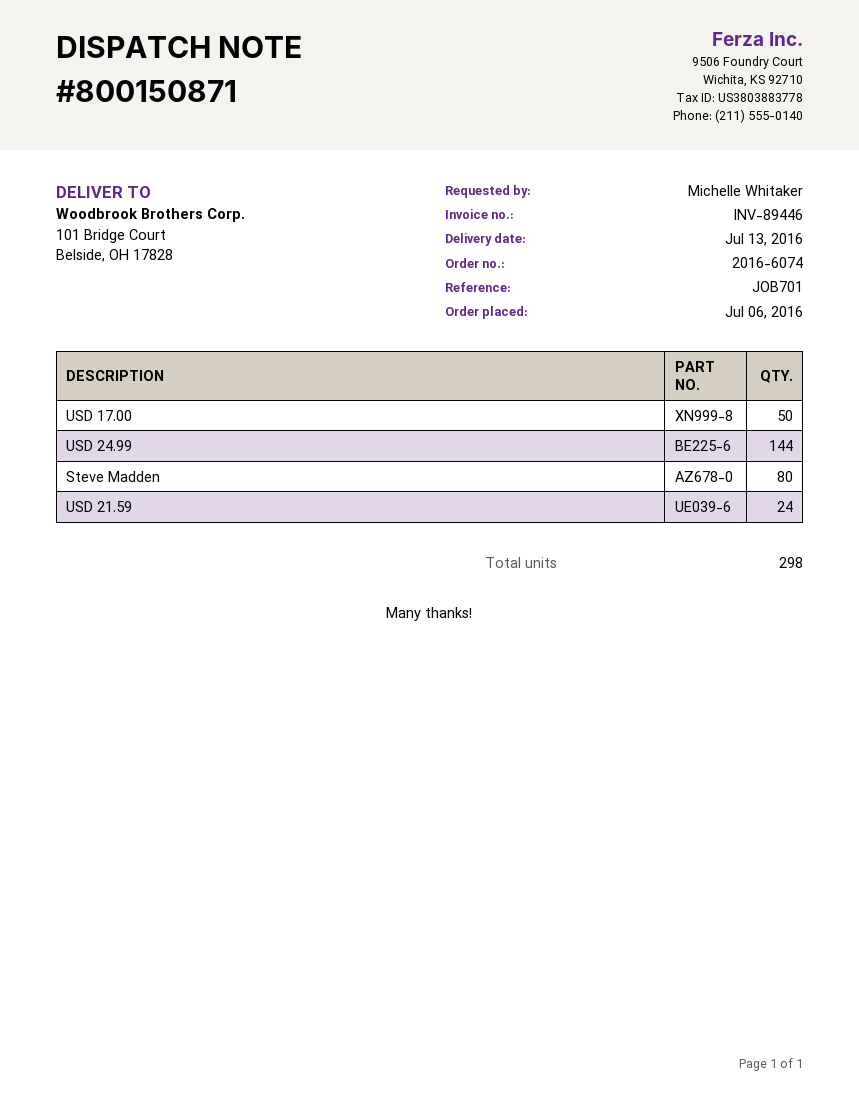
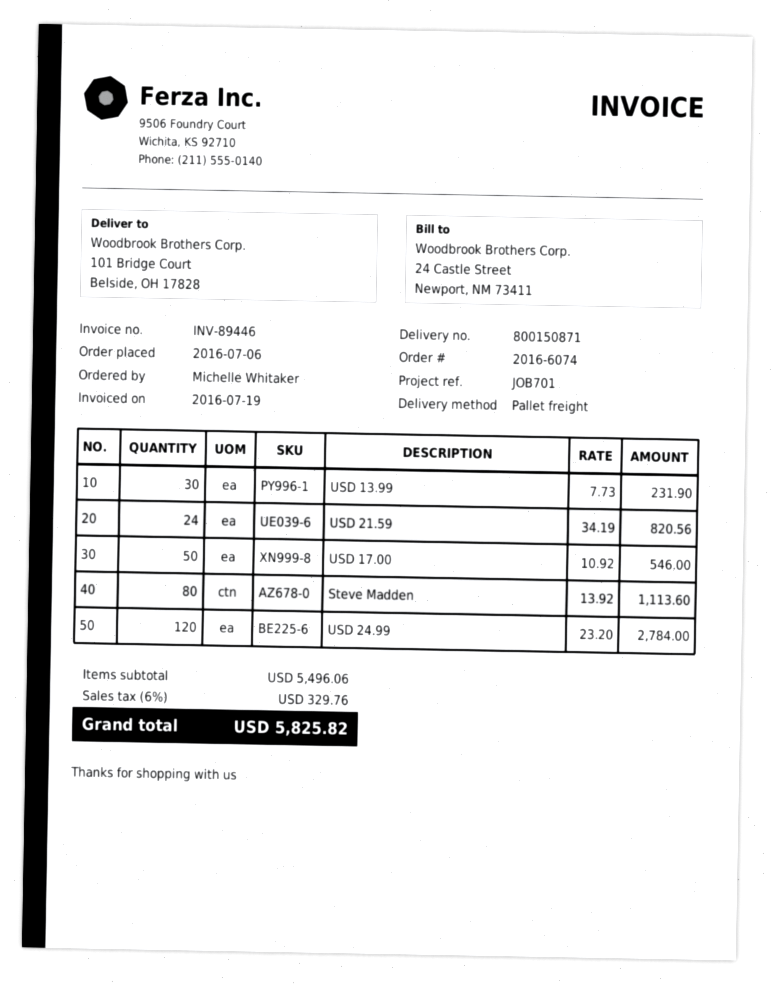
USD 24.99: 144 -> 120
USD 13.99: none -> 30

